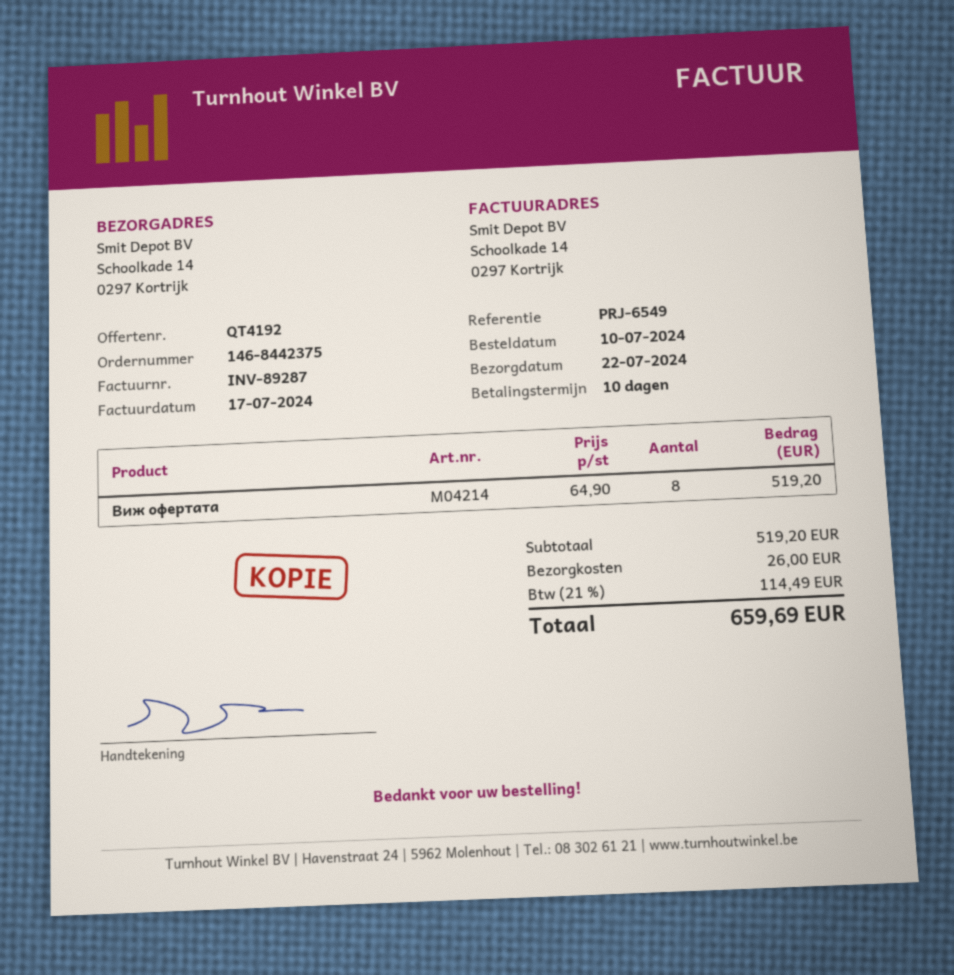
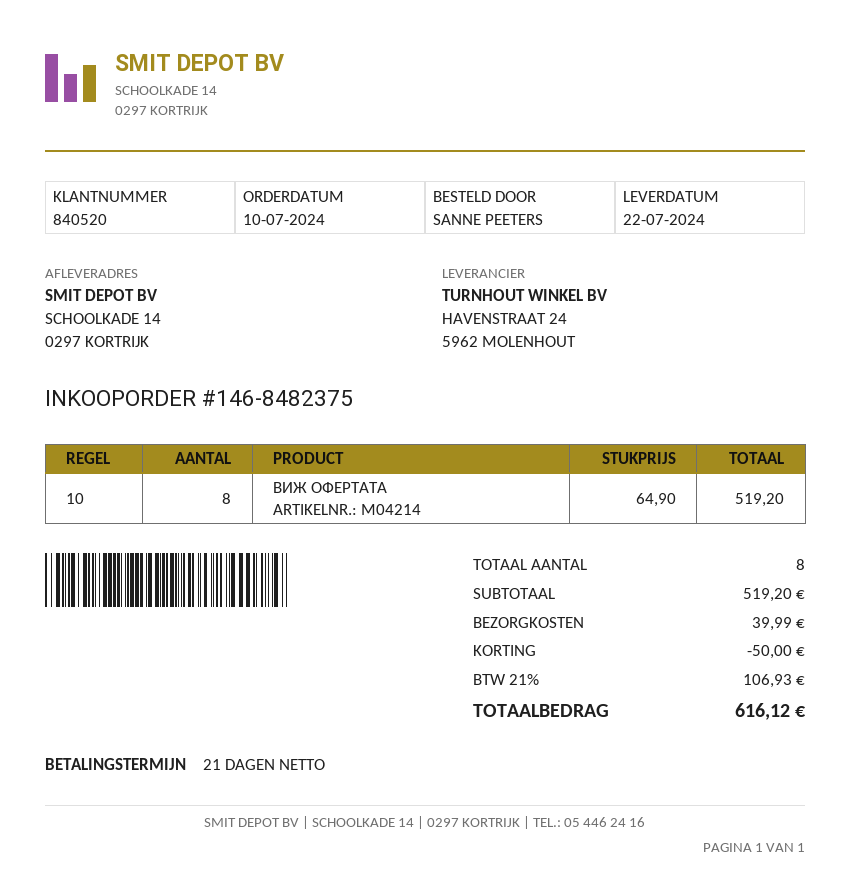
order number: 146-8442375 -> 146-8482375
payment terms: 10 days -> 21 days
discount: none -> 50.00
shipping: 26.00 -> 39.99
tax: 21% = 114.49 -> 21% = 106.93
total: 659.69 -> 616.12

